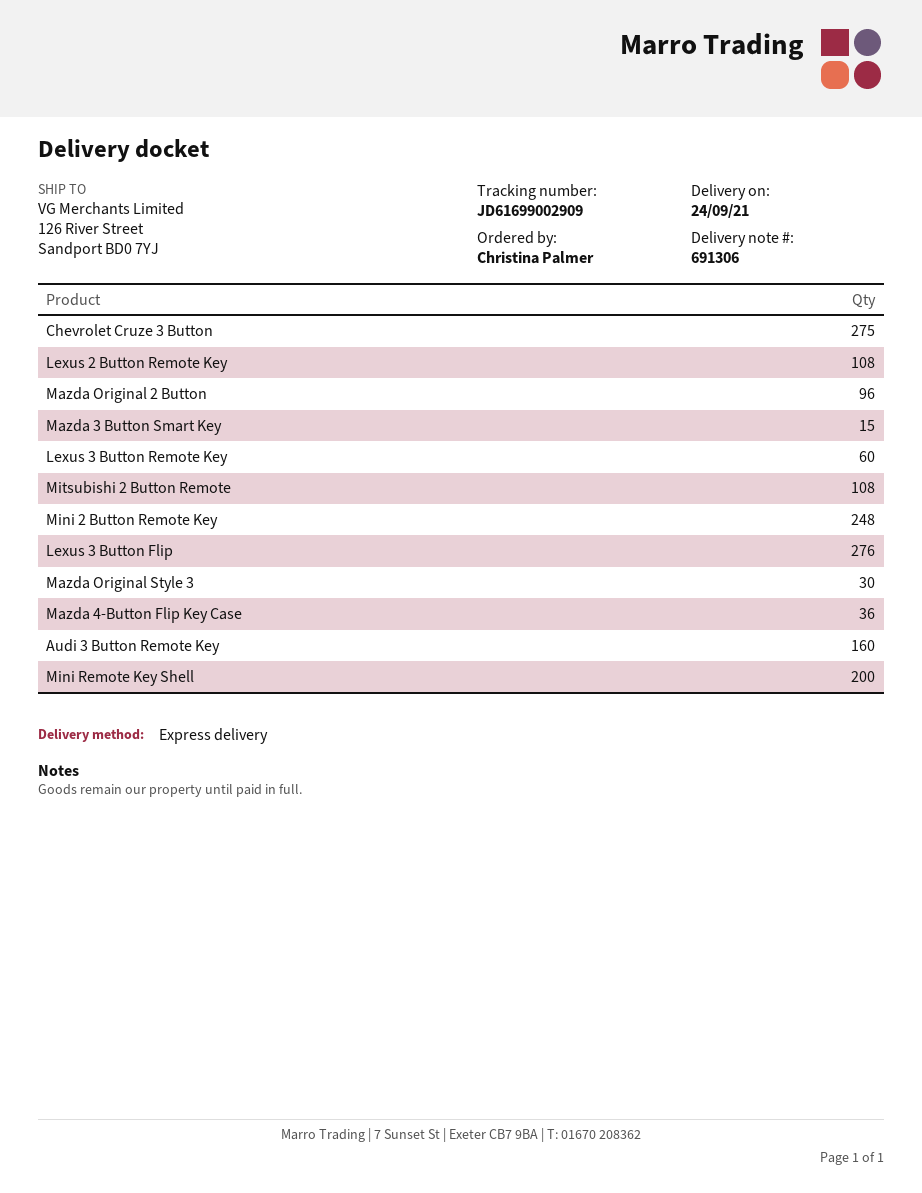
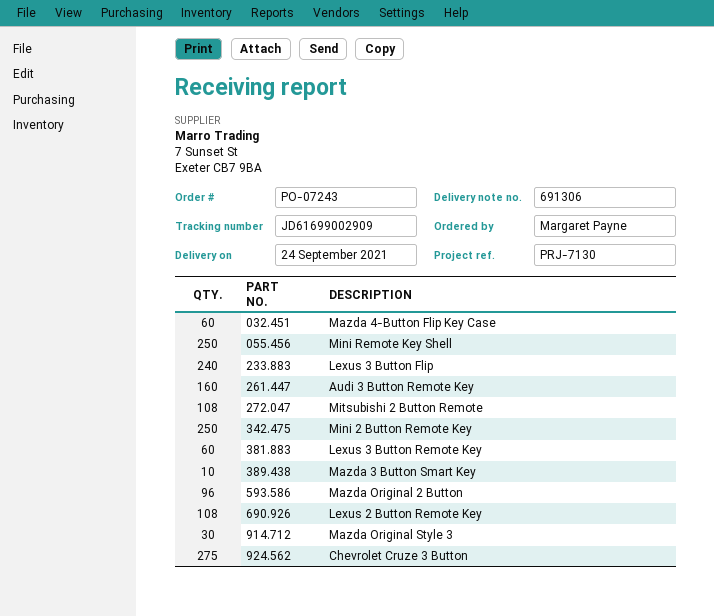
ordered by: Christina Palmer -> Margaret Payne
Mazda 3 Button Smart Key: 15 -> 10
Mini 2 Button Remote Key: 248 -> 250
Lexus 3 Button Flip: 276 -> 240
Mazda 4-Button Flip Key Case: 36 -> 60
Mini Remote Key Shell: 200 -> 250

